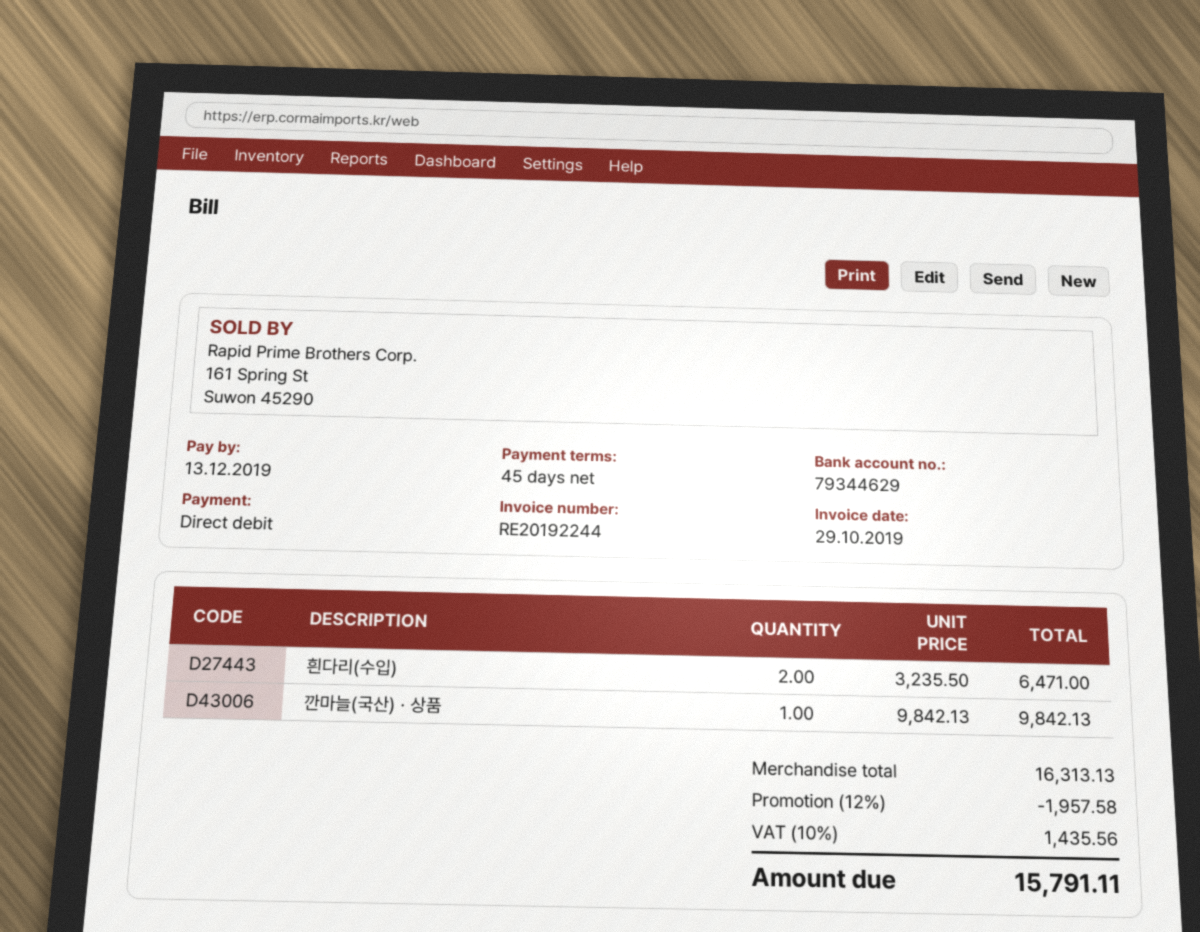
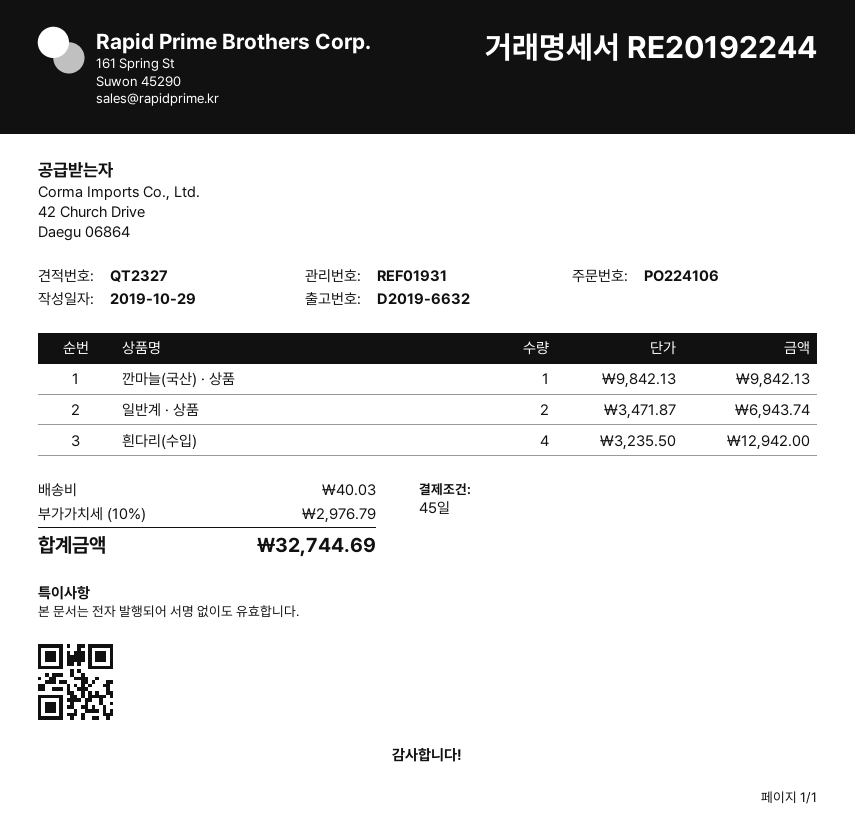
흰다리(수입): 2 x 3235.50 = 6471.00 -> 4 x 3235.50 = 12942.00
일반계 · 상품: none -> 2 x 3471.87 = 6943.74
discount: 12% = 1957.58 -> none
shipping: none -> 40.03
tax: 10% = 1435.56 -> 10% = 2976.79
total: 15791.11 -> 32744.69

